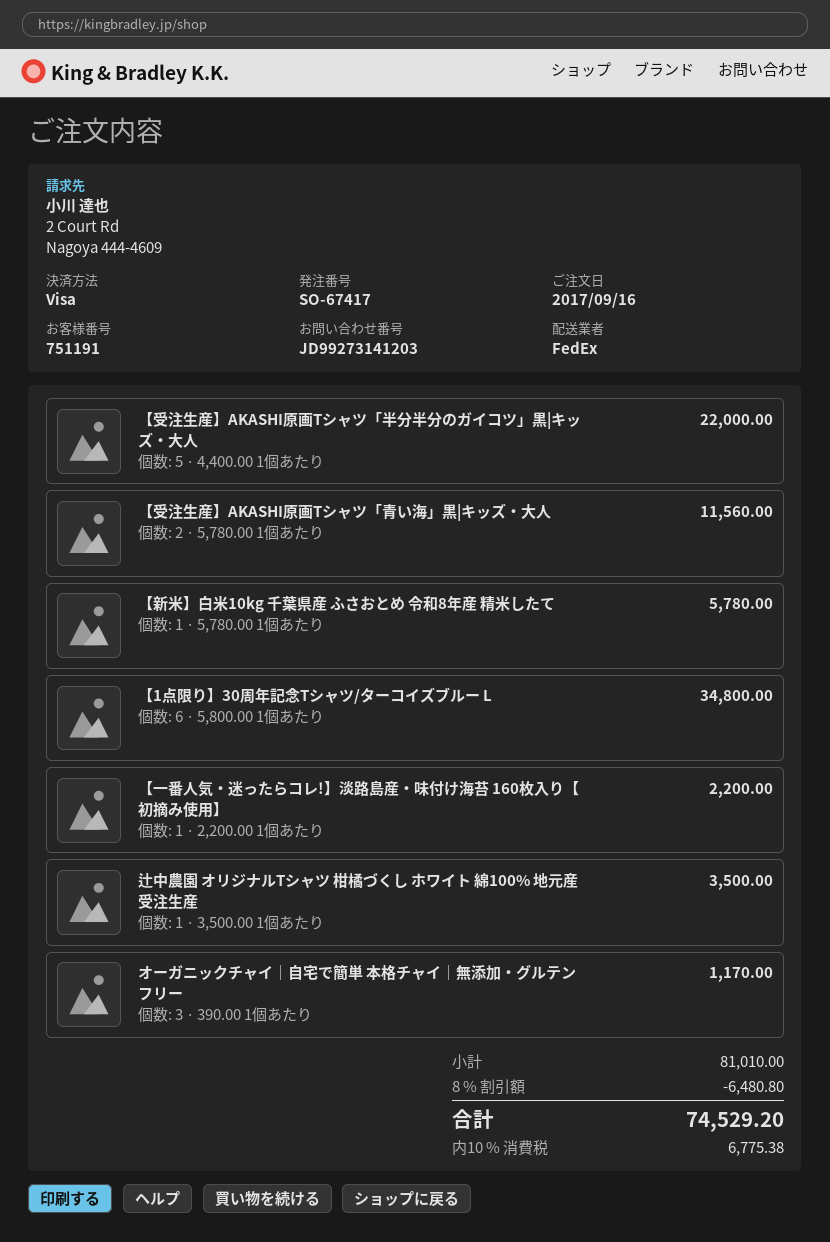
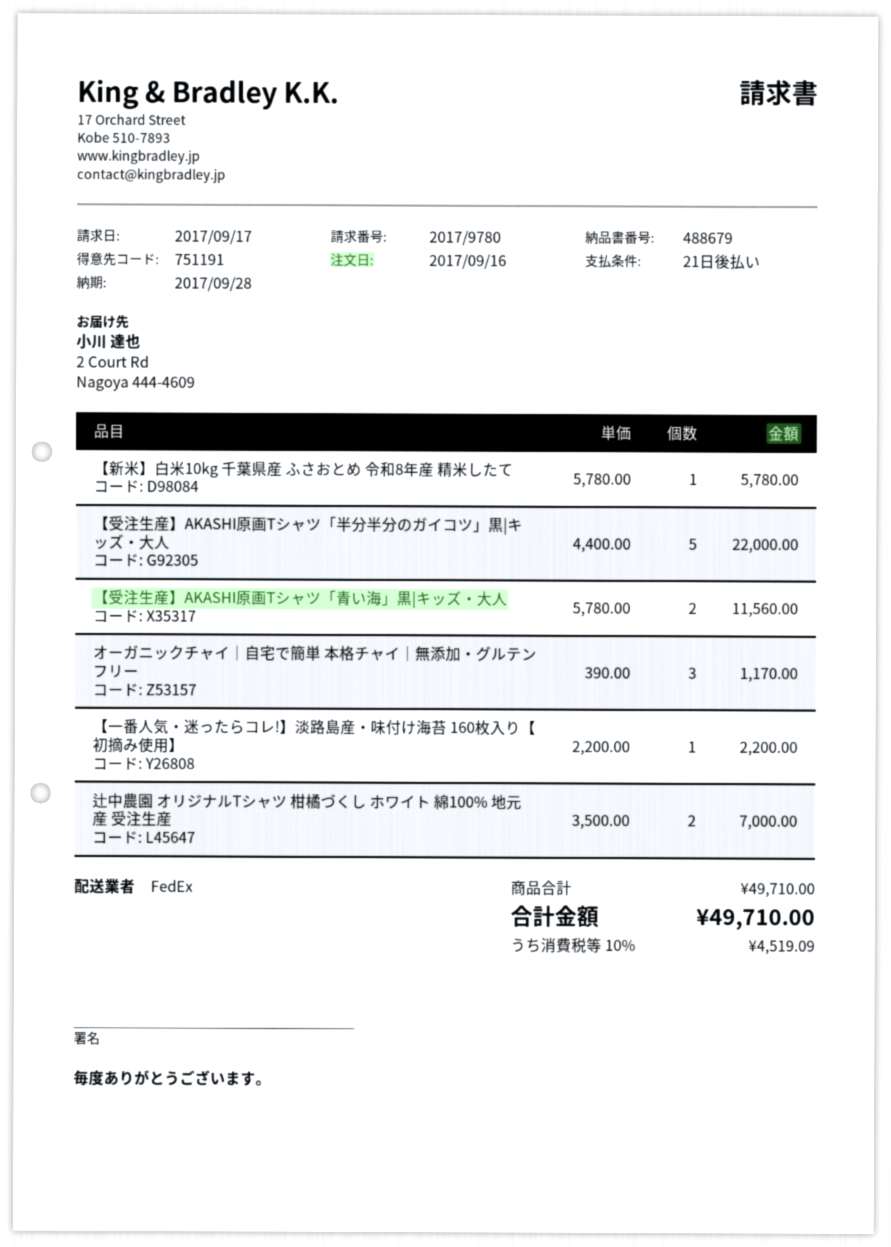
【1点限り】30周年記念Tシャツ/ターコイズブルー L: 6 x 5800.00 = 34800.00 -> none
辻中農園 オリジナルTシャツ 柑橘づくし ホワイト 綿100% 地元産 受注生産: 1 x 3500.00 = 3500.00 -> 2 x 3500.00 = 7000.00
subtotal: 81010.00 -> 49710.00
discount: 8% = 6480.80 -> none
tax: 10% = 6775.38 -> 10% = 4519.09
total: 74529.20 -> 49710.00

